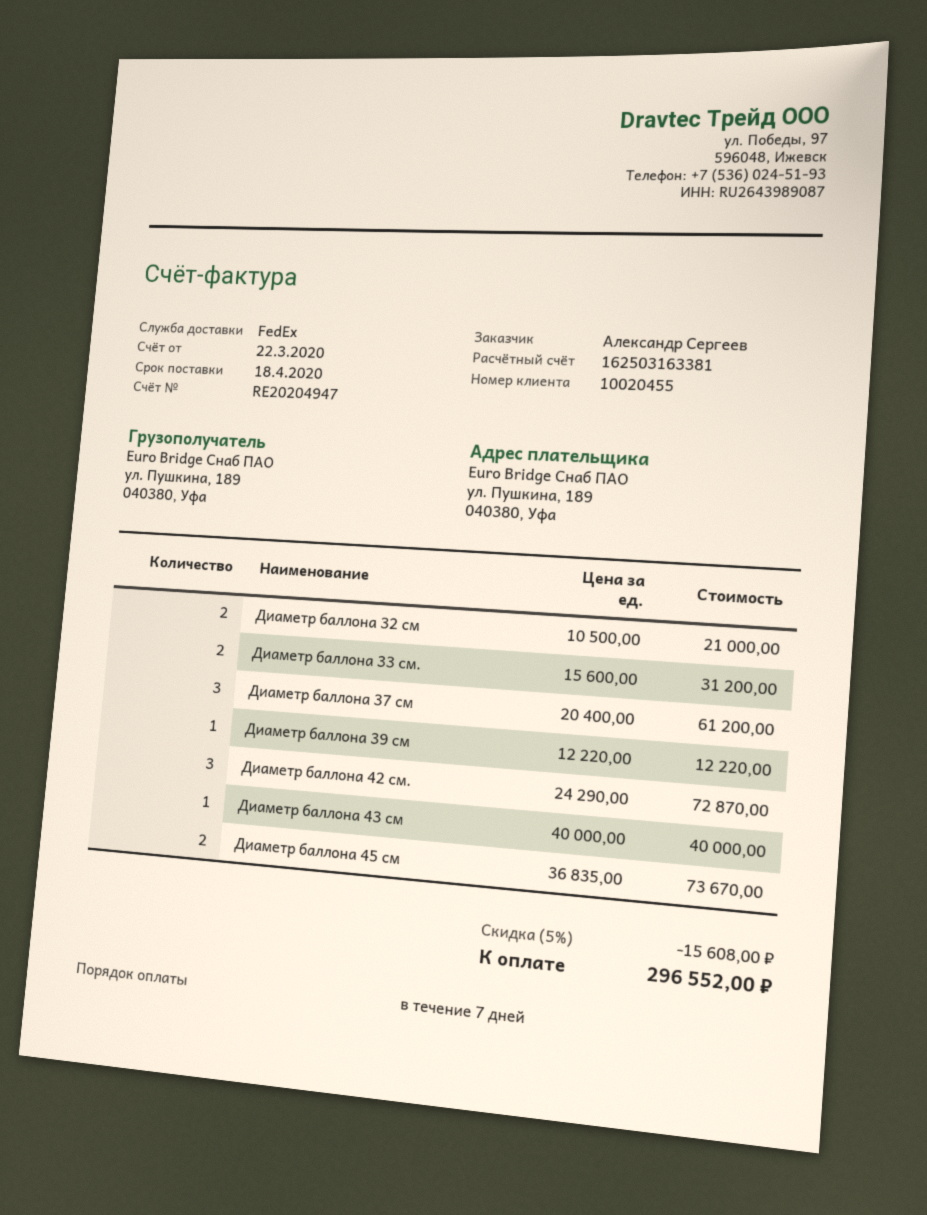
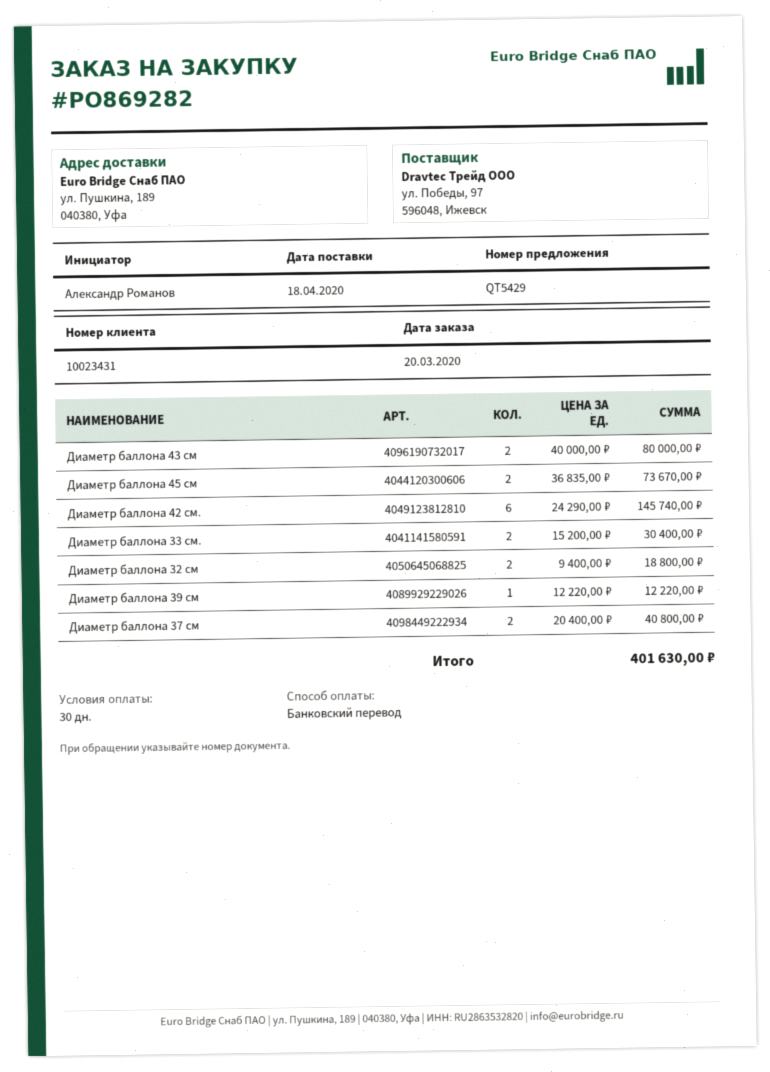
payment terms: 7 days -> 30 days
customer number: 10020455 -> 10023431
ordered by: Александр Сергеев -> Александр Романов
Диаметр баллона 32 см: 2 x 10500.00 = 21000.00 -> 2 x 9400.00 = 18800.00
Диаметр баллона 33 см.: 2 x 15600.00 = 31200.00 -> 2 x 15200.00 = 30400.00
Диаметр баллона 37 см: 3 x 20400.00 = 61200.00 -> 2 x 20400.00 = 40800.00
Диаметр баллона 42 см.: 3 x 24290.00 = 72870.00 -> 6 x 24290.00 = 145740.00
Диаметр баллона 43 см: 1 x 40000.00 = 40000.00 -> 2 x 40000.00 = 80000.00
discount: 5% = 15608.00 -> none
total: 296552.00 -> 401630.00

